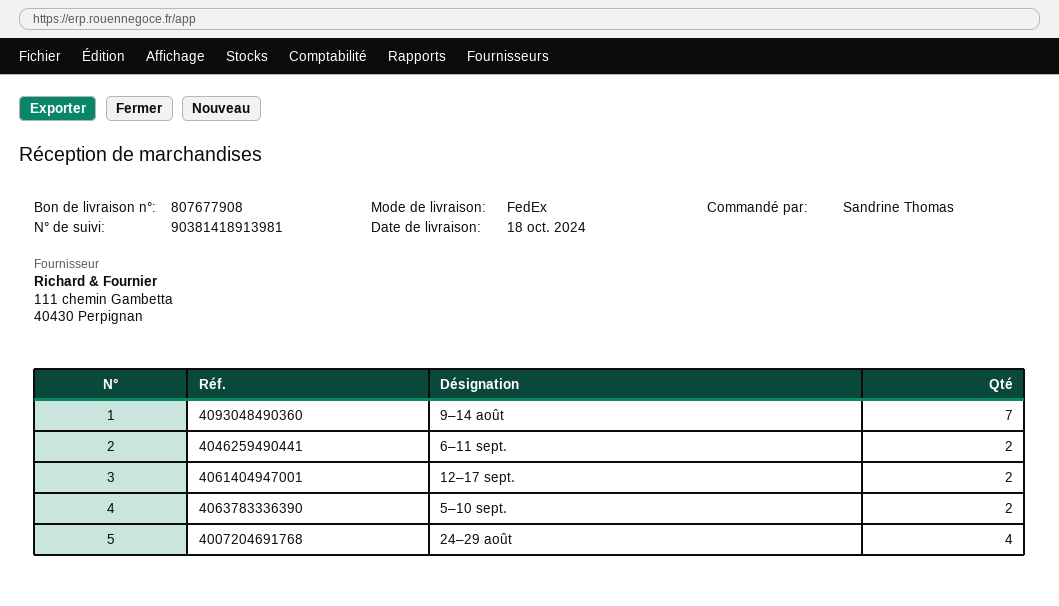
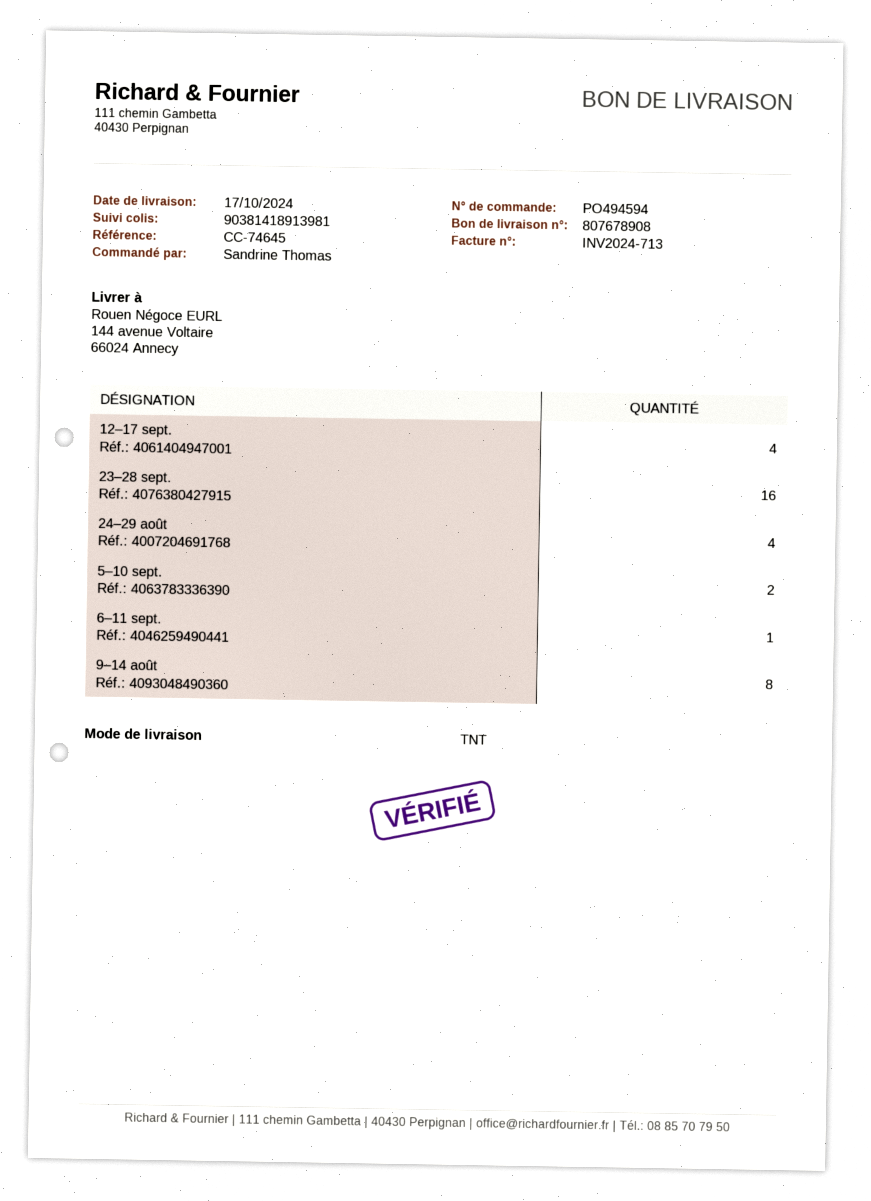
delivery note number: 807677908 -> 807678908
delivery date: 2024-10-18 -> 2024-10-17
shipping method: FedEx -> TNT
9–14 août: 7 -> 8
6–11 sept.: 2 -> 1
12–17 sept.: 2 -> 4
23–28 sept.: none -> 16

